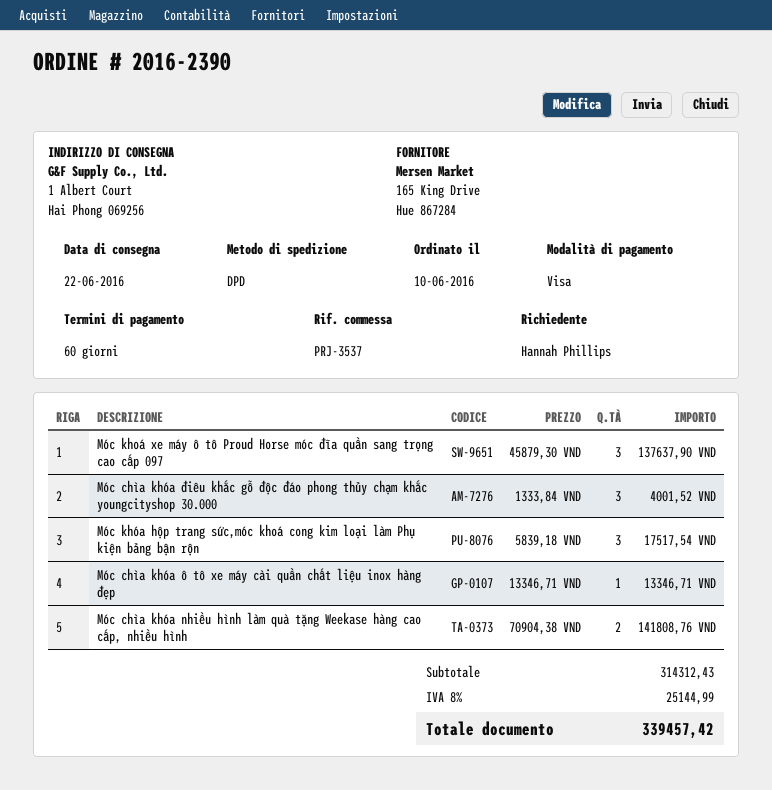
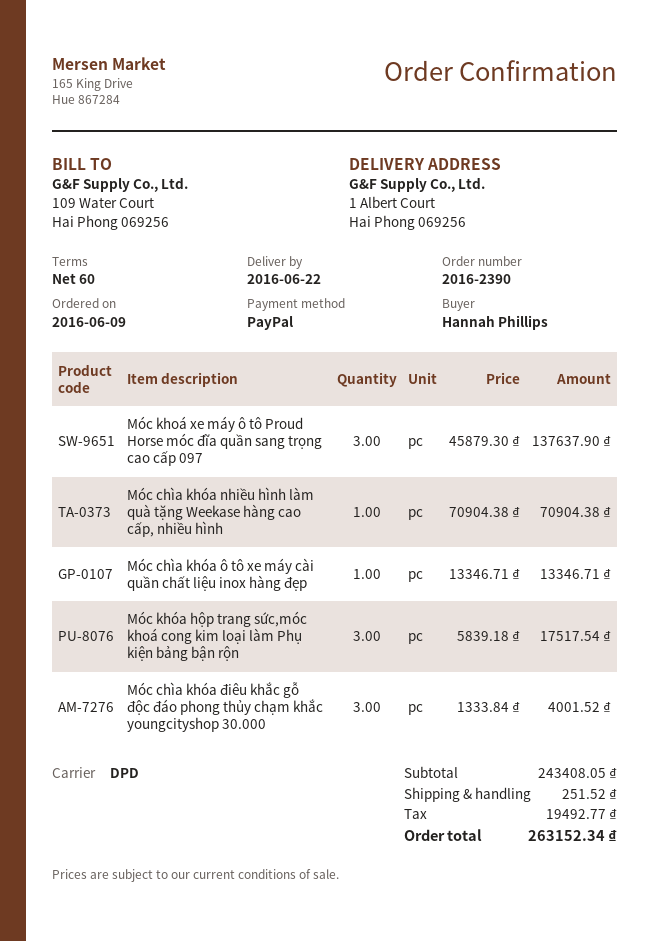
order date: 2016-06-10 -> 2016-06-09
payment method: Visa -> PayPal
Móc chìa khóa nhiều hình làm quà tặng Weekase hàng cao cấp, nhiều hình: 2 x 70904.38 = 141808.76 -> 1 x 70904.38 = 70904.38
subtotal: 314312.43 -> 243408.05
shipping: none -> 251.52
tax: 25144.99 -> 19492.77
total: 339457.42 -> 263152.34

